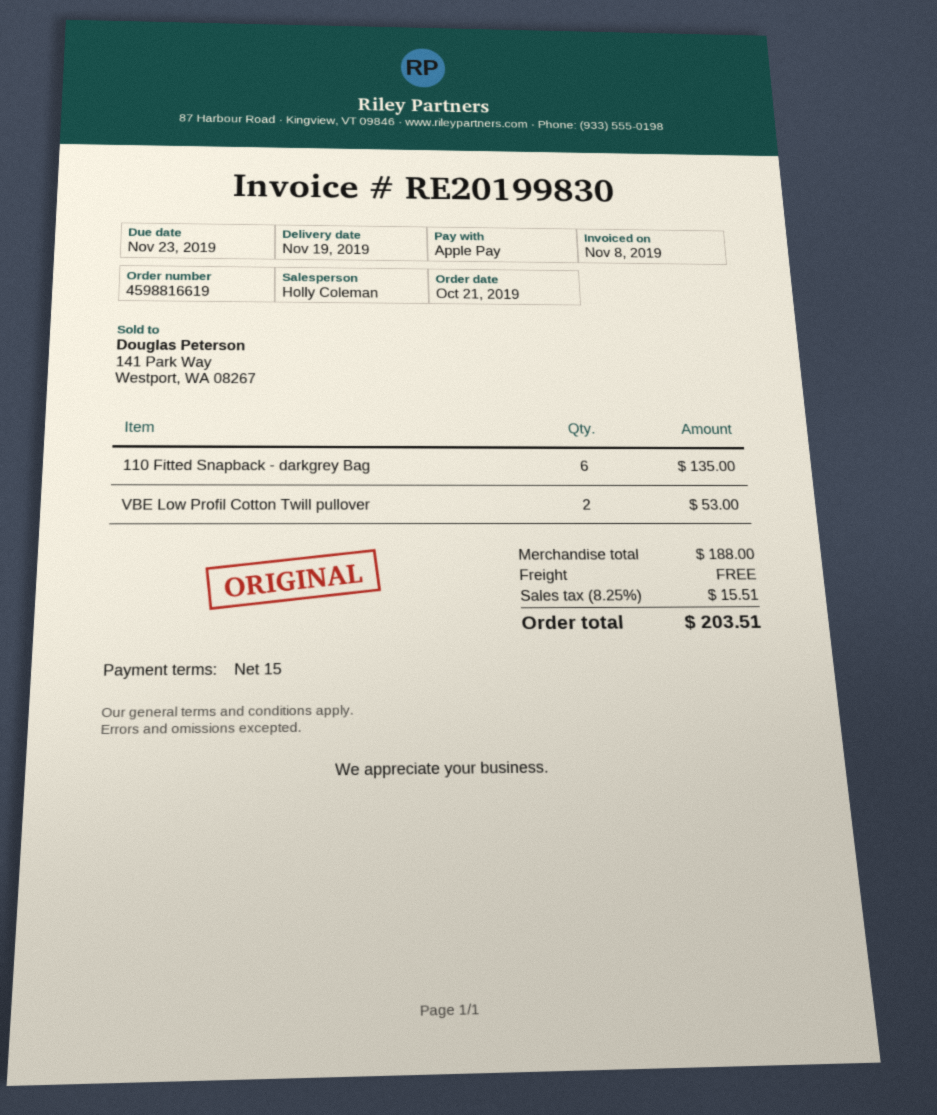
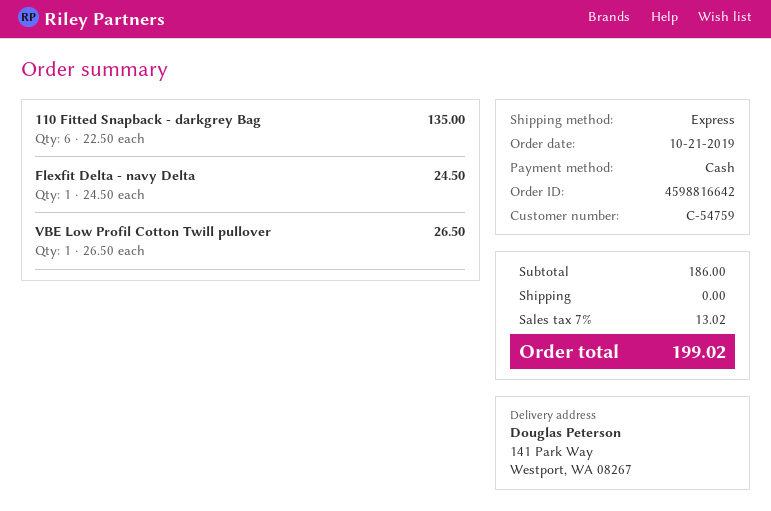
order number: 4598816619 -> 4598816642
payment method: Apple Pay -> cash
VBE Low Profil Cotton Twill pullover: 2 for 53.00 -> 1 for 26.50
Flexfit Delta - navy Delta: none -> 1 for 24.50
subtotal: 188.00 -> 186.00
tax: 8.25% = 15.51 -> 7% = 13.02
total: 203.51 -> 199.02

